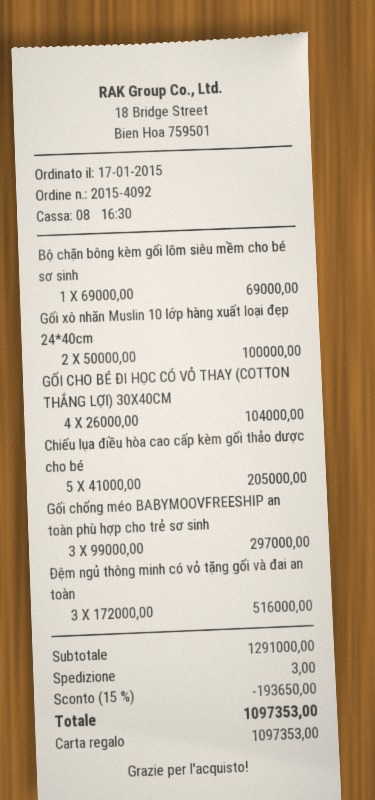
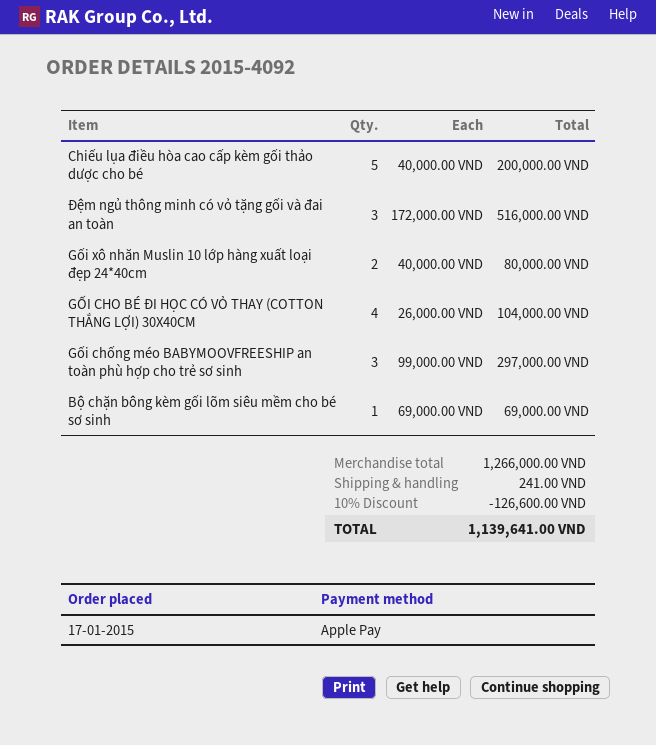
payment method: gift card -> Apple Pay
Gối xô nhăn Muslin 10 lớp hàng xuất loại đẹp 24*40cm: 2 x 50000.00 = 100000.00 -> 2 x 40000.00 = 80000.00
Chiếu lụa điều hòa cao cấp kèm gối thảo dược cho bé: 5 x 41000.00 = 205000.00 -> 5 x 40000.00 = 200000.00
subtotal: 1291000.00 -> 1266000.00
discount: 15% = 193650.00 -> 10% = 126600.00
shipping: 3.00 -> 241.00
total: 1097353.00 -> 1139641.00

